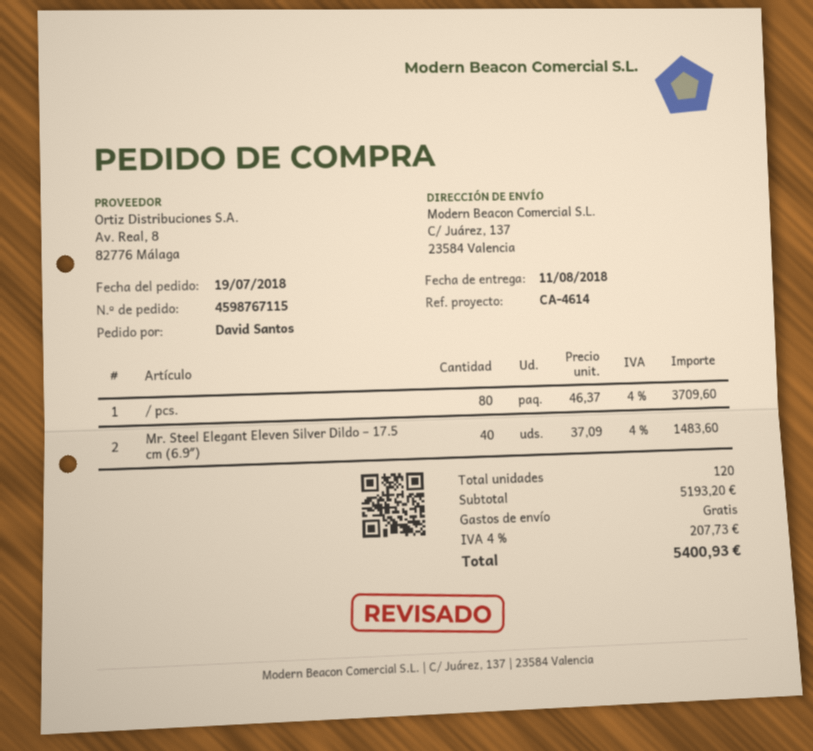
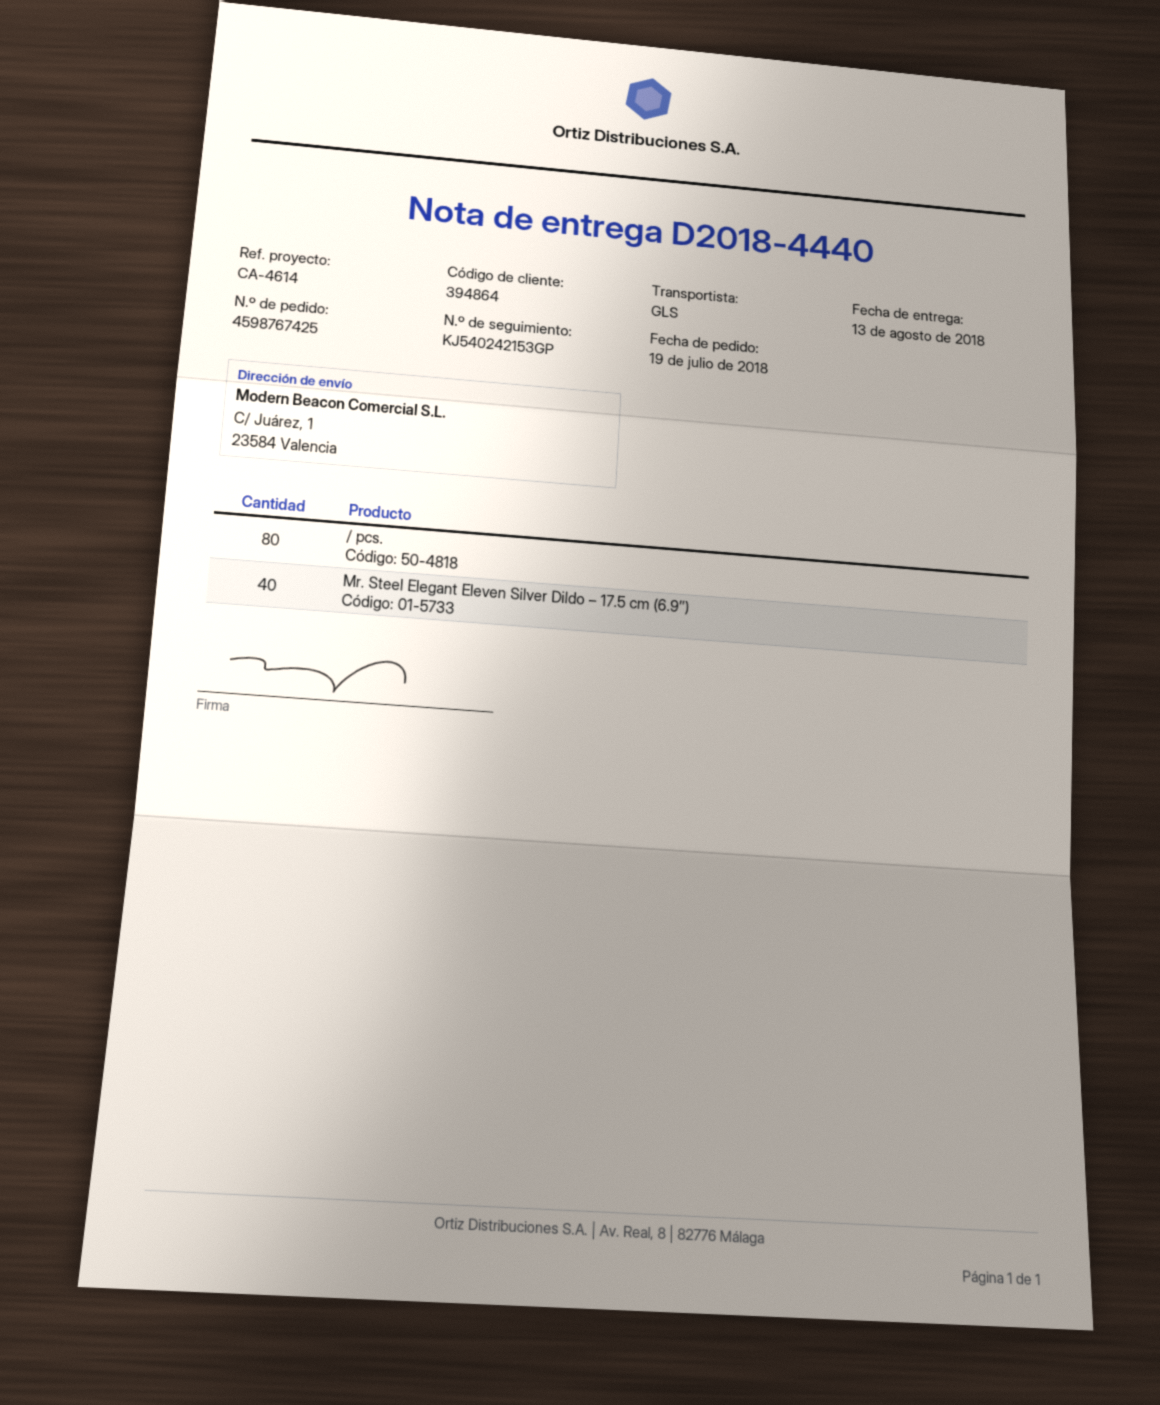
order number: 4598767115 -> 4598767425
delivery date: 2018-08-11 -> 2018-08-13
ship to: C/ Juárez, 137, 23584 Valencia -> C/ Juárez, 1, 23584 Valencia

